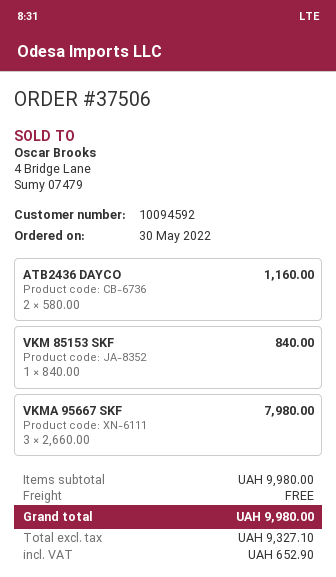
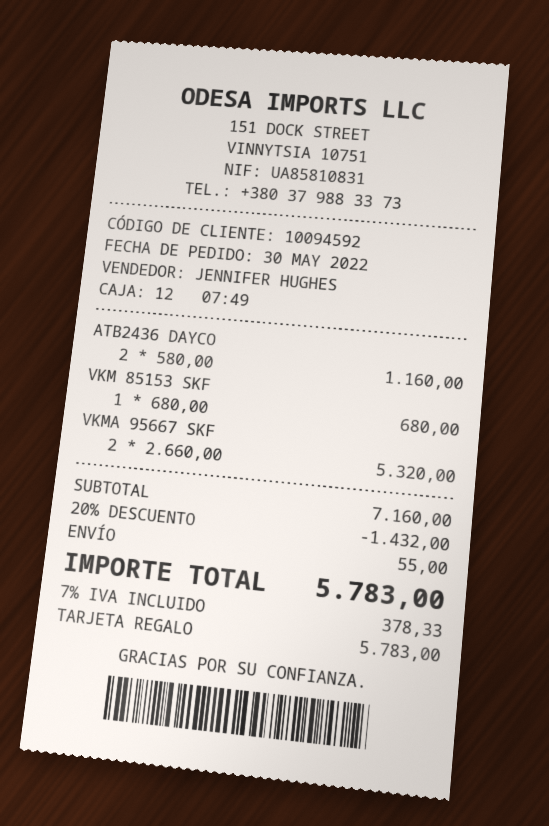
VKM 85153 SKF: 1 x 840.00 = 840.00 -> 1 x 680.00 = 680.00
VKMA 95667 SKF: 3 x 2660.00 = 7980.00 -> 2 x 2660.00 = 5320.00
subtotal: 9980.00 -> 7160.00
discount: none -> 20% = 1432.00
shipping: 0.00 -> 55.00
tax: 652.90 -> 378.33
total: 9980.00 -> 5783.00

